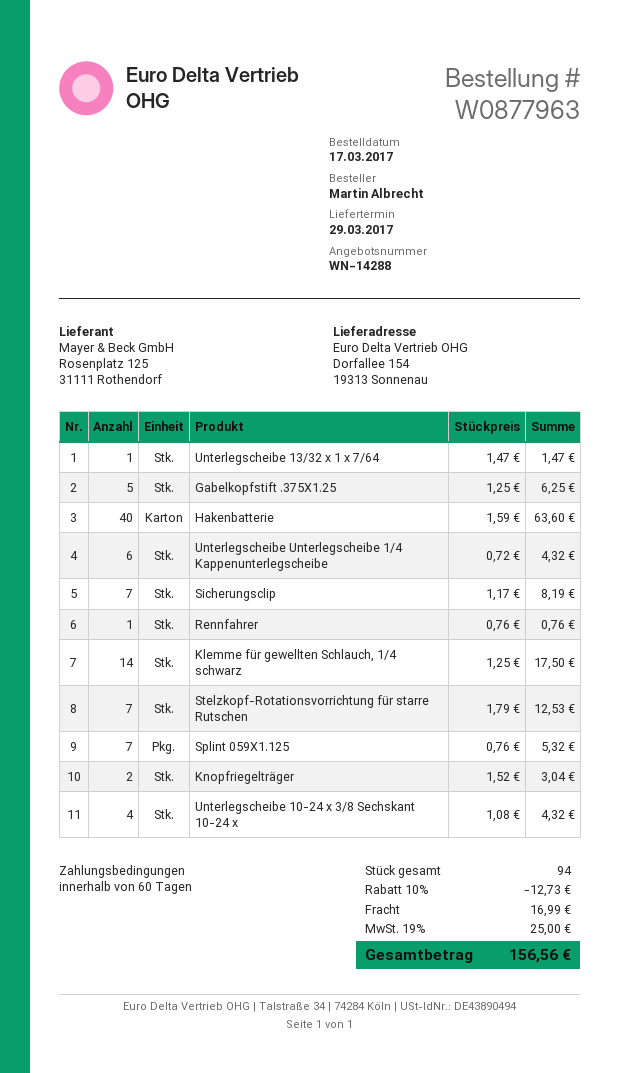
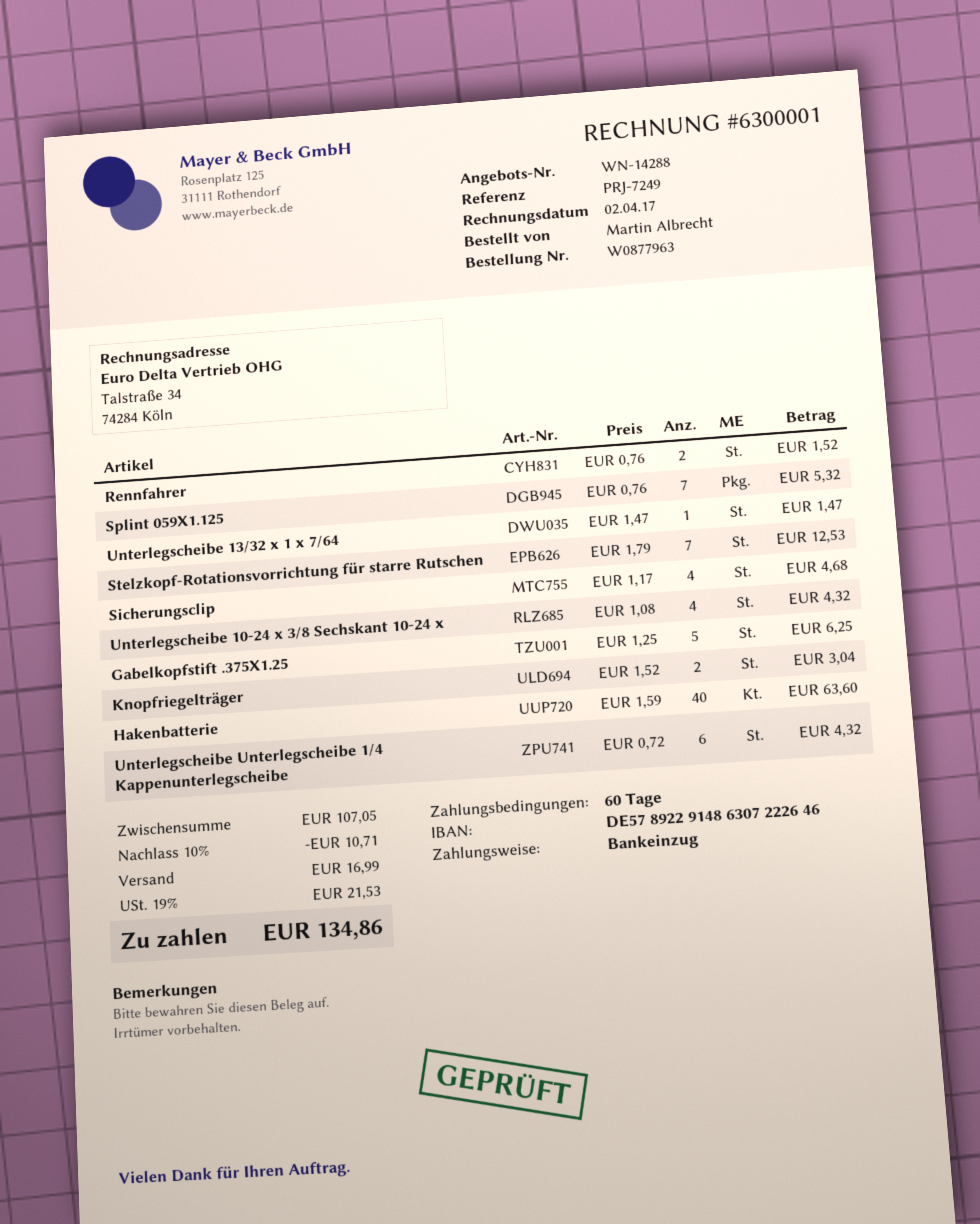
Sicherungsclip: 7 x 1.17 = 8.19 -> 4 x 1.17 = 4.68
Rennfahrer: 1 x 0.76 = 0.76 -> 2 x 0.76 = 1.52
Klemme für gewellten Schlauch, 1/4 schwarz: 14 x 1.25 = 17.50 -> none
discount: 10% = 12.73 -> 10% = 10.71
tax: 19% = 25.00 -> 19% = 21.53
total: 156.56 -> 134.86

